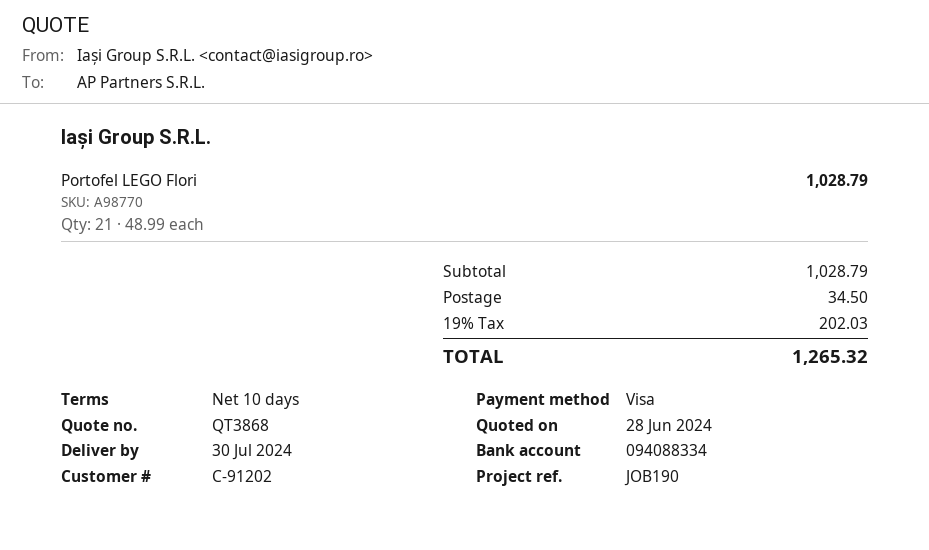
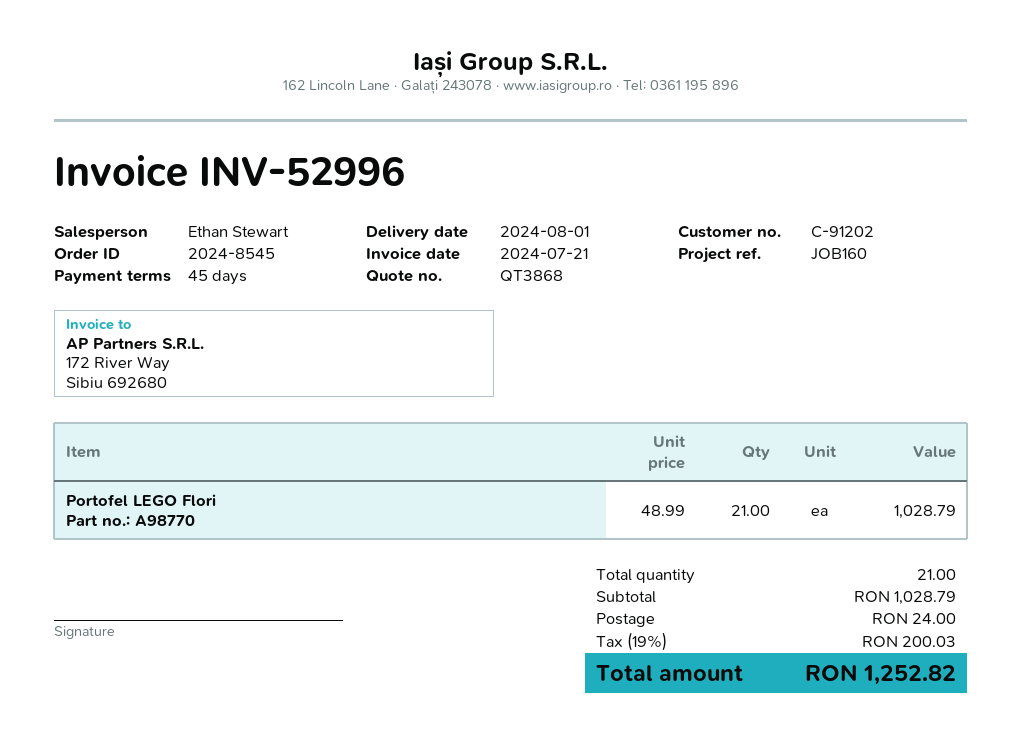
delivery date: 2024-07-30 -> 2024-08-01
payment terms: 10 days -> 45 days
reference: JOB190 -> JOB160
shipping: 34.50 -> 24.00
tax: 19% = 202.03 -> 19% = 200.03
total: 1265.32 -> 1252.82

